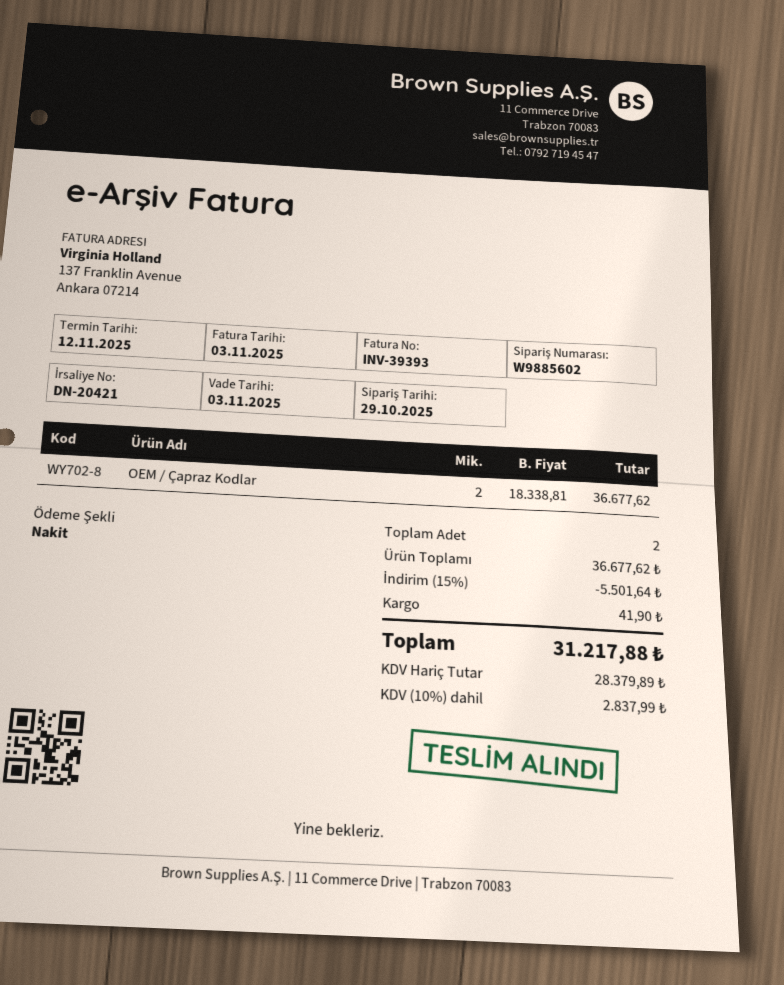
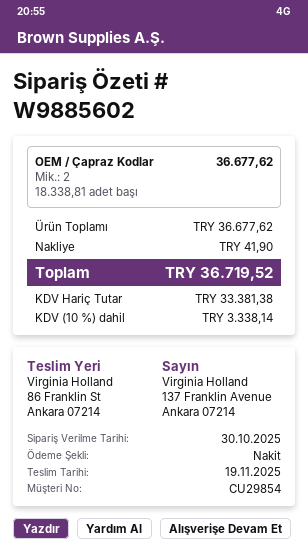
order date: 2025-10-29 -> 2025-10-30
delivery date: 2025-11-12 -> 2025-11-19
discount: 15% = 5501.64 -> none
net: 28379.89 -> 33381.38
tax: 10% = 2837.99 -> 10% = 3338.14
total: 31217.88 -> 36719.52

